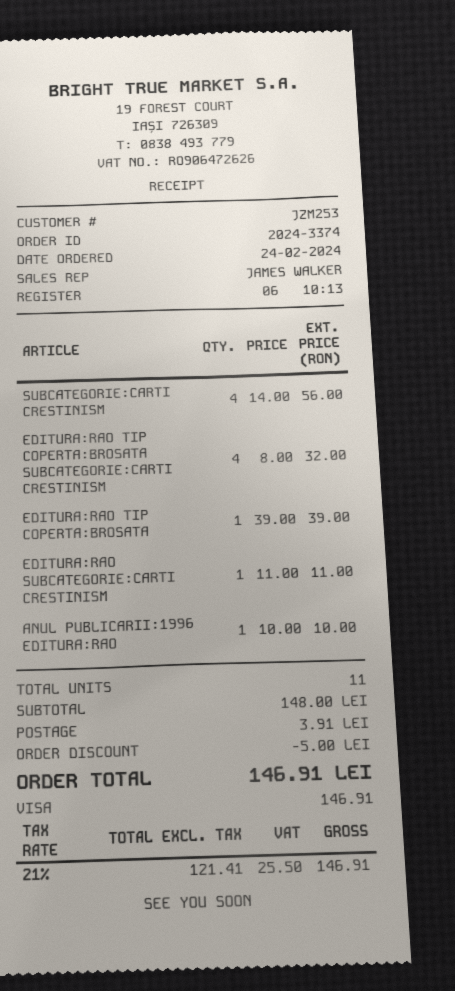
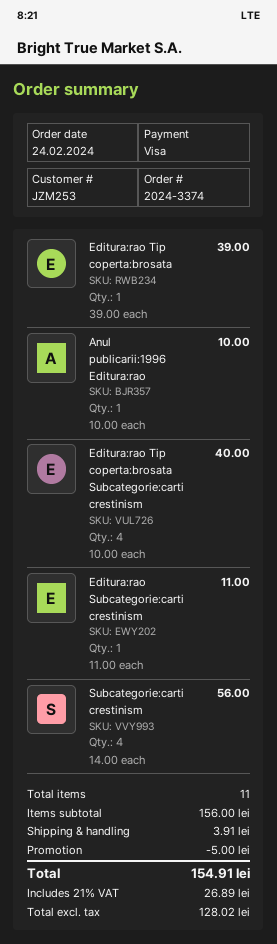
EDITURA:RAO TIP COPERTA:BROSATA SUBCATEGORIE:CARTI CRESTINISM: 4 x 8.00 = 32.00 -> 4 x 10.00 = 40.00
subtotal: 148.00 -> 156.00
net: 121.41 -> 128.02
tax: 21% = 25.50 -> 21% = 26.89
total: 146.91 -> 154.91

